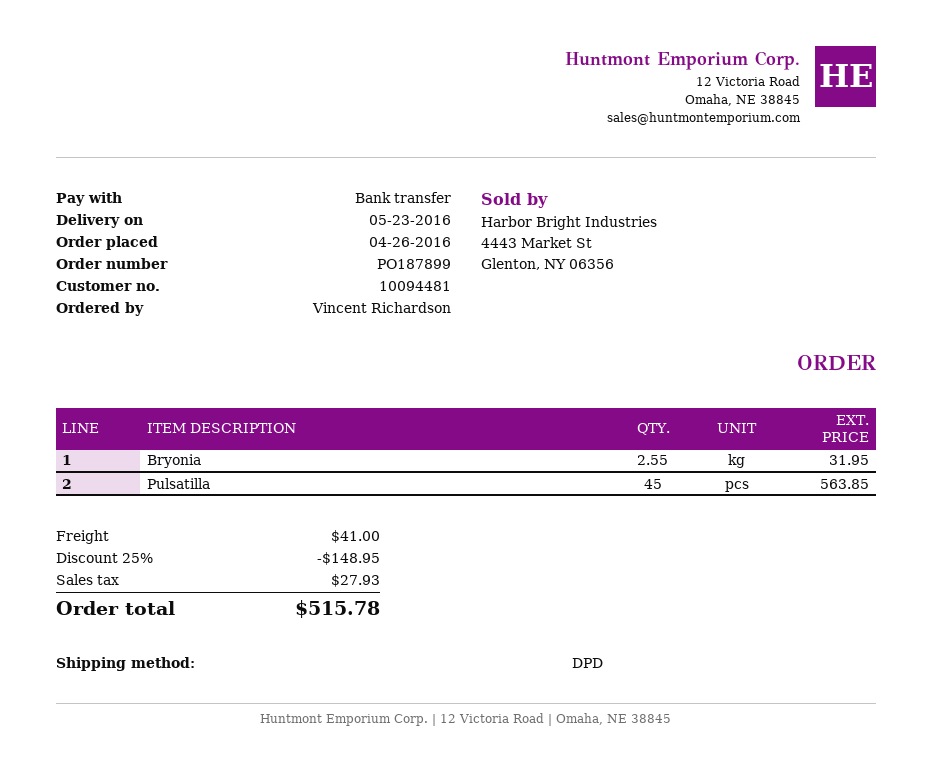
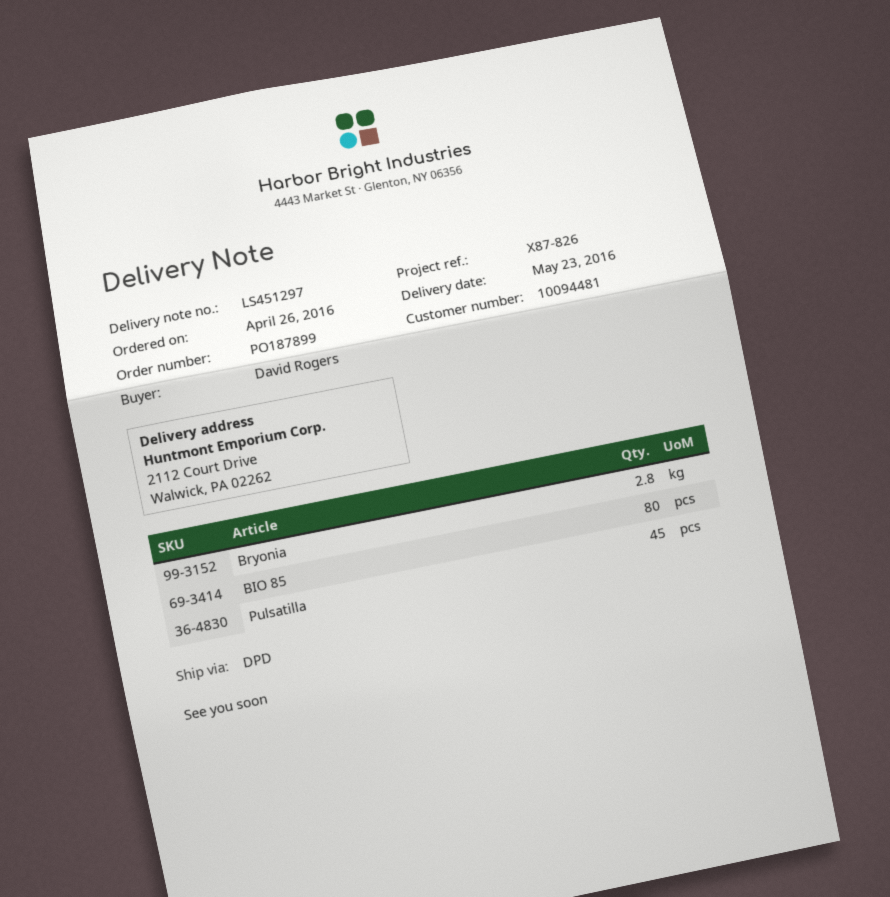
ordered by: Vincent Richardson -> David Rogers
Bryonia: 2.55 -> 2.8
BIO 85: none -> 80

